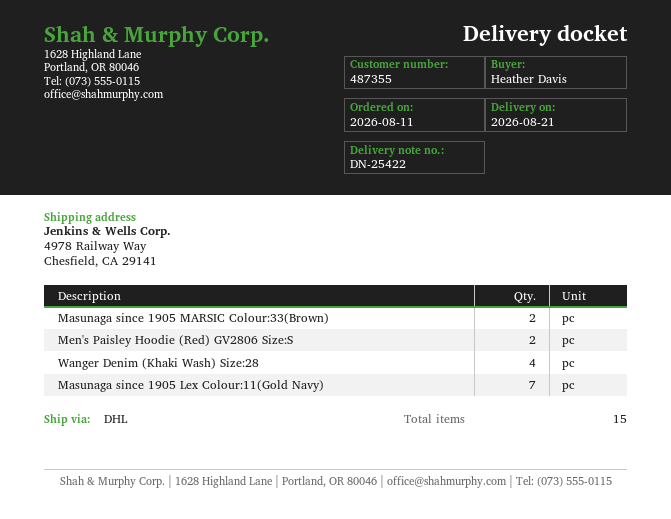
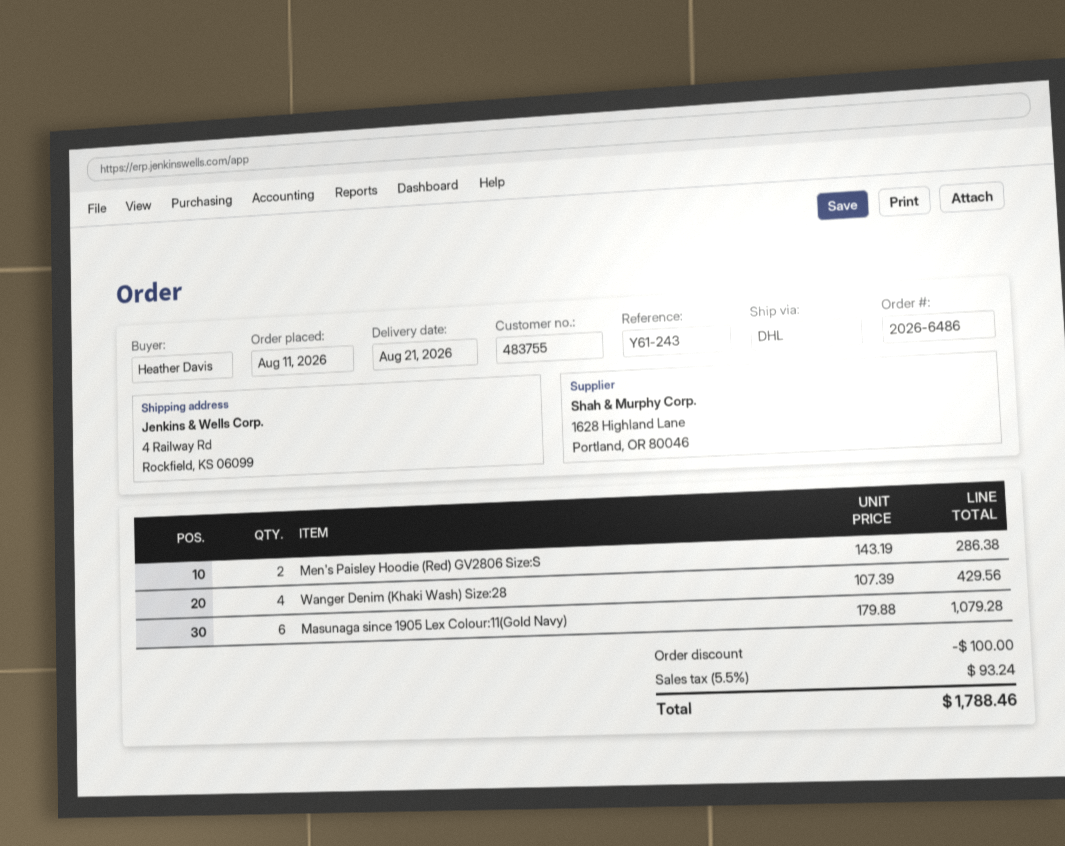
customer number: 487355 -> 483755
ship to: 4978 Railway Way, Chesfield, CA 29141 -> 4 Railway Rd, Rockfield, KS 06099
Masunaga since 1905 MARSIC Colour:33(Brown): 2 -> none
Masunaga since 1905 Lex Colour:11(Gold Navy): 7 -> 6

